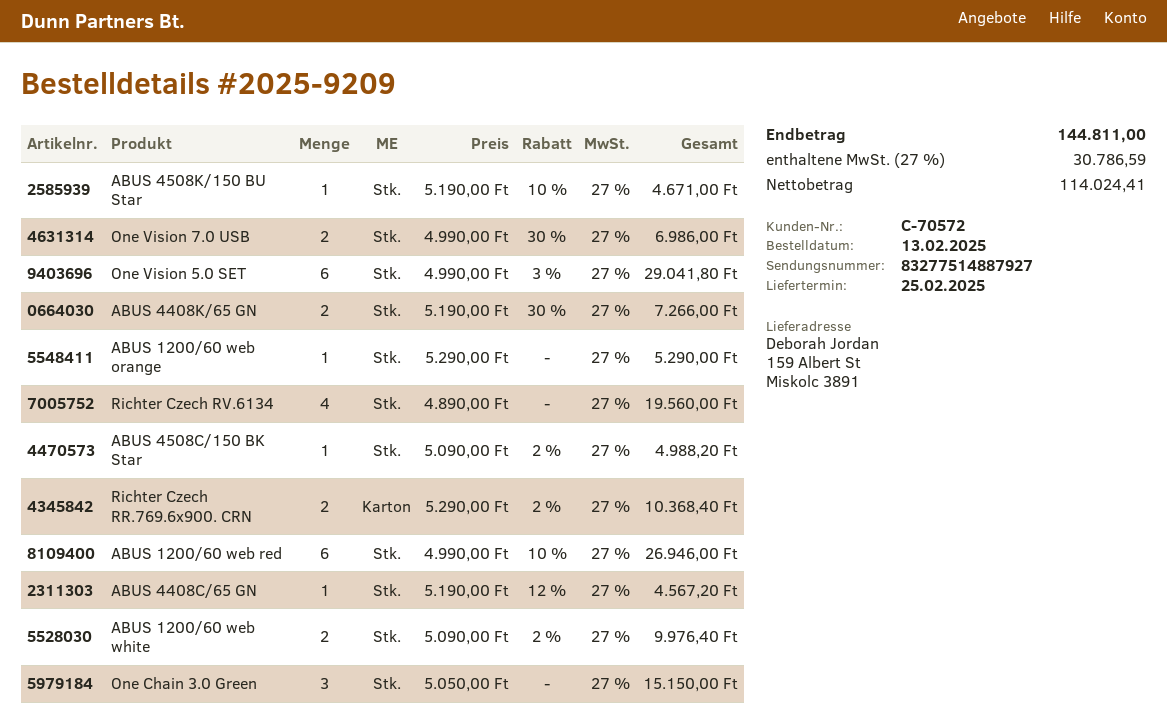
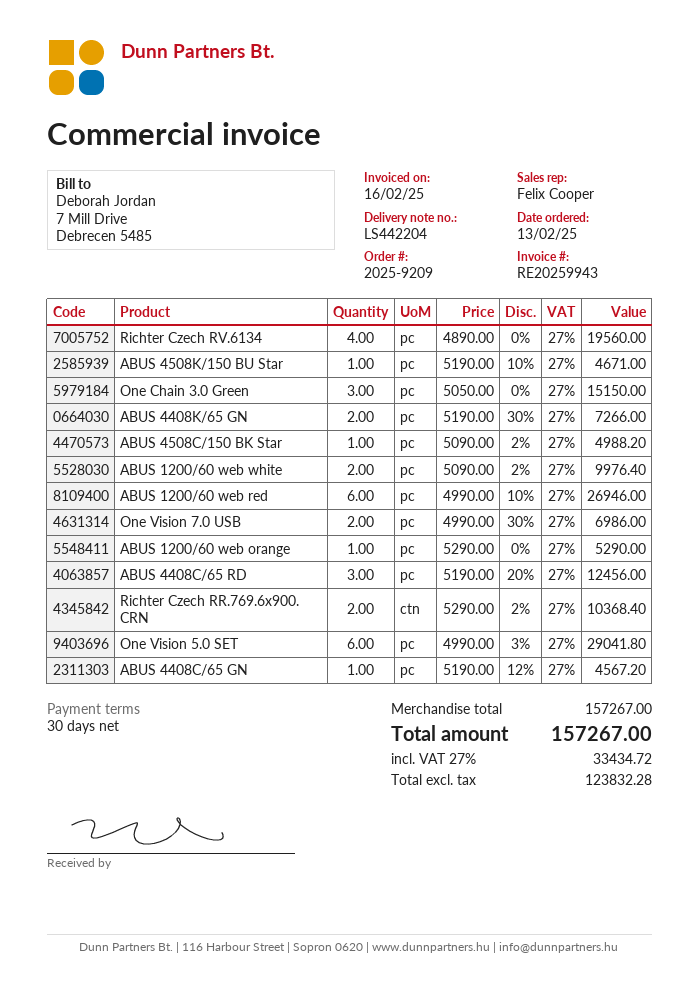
ABUS 4408C/65 RD: none -> 3 x 5190.00 - 20% = 12456.00
net: 114024.41 -> 123832.28
tax: 27% = 30786.59 -> 27% = 33434.72
total: 144811.00 -> 157267.00

